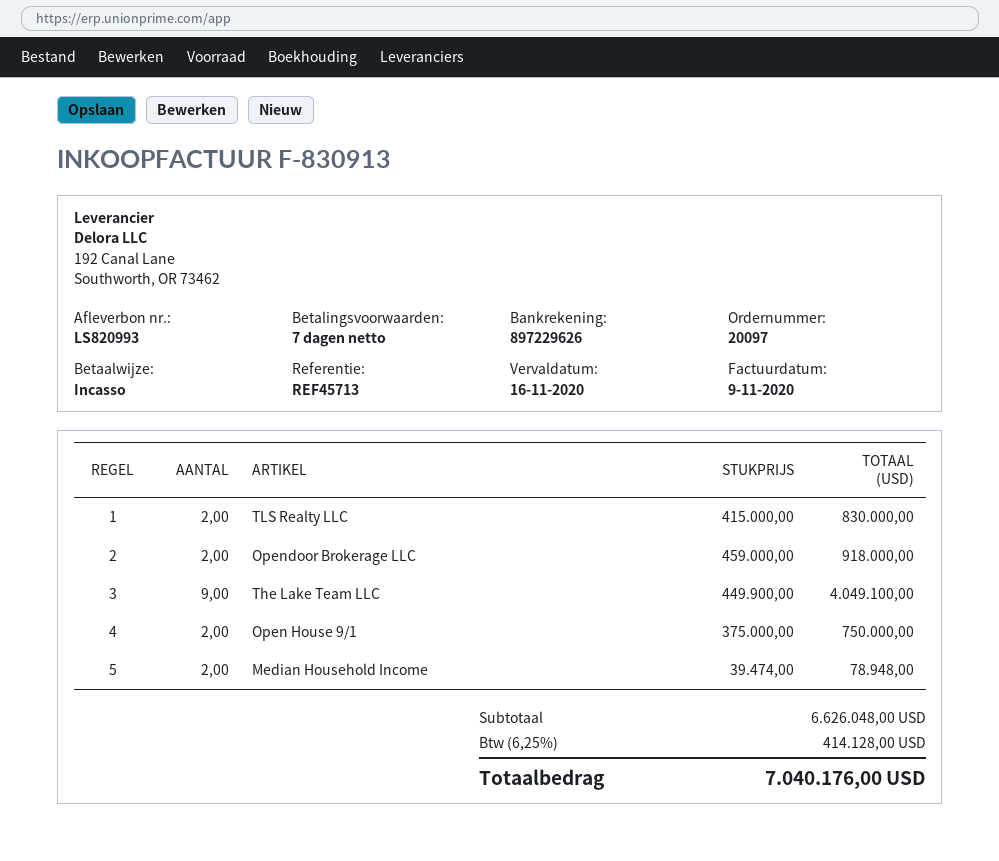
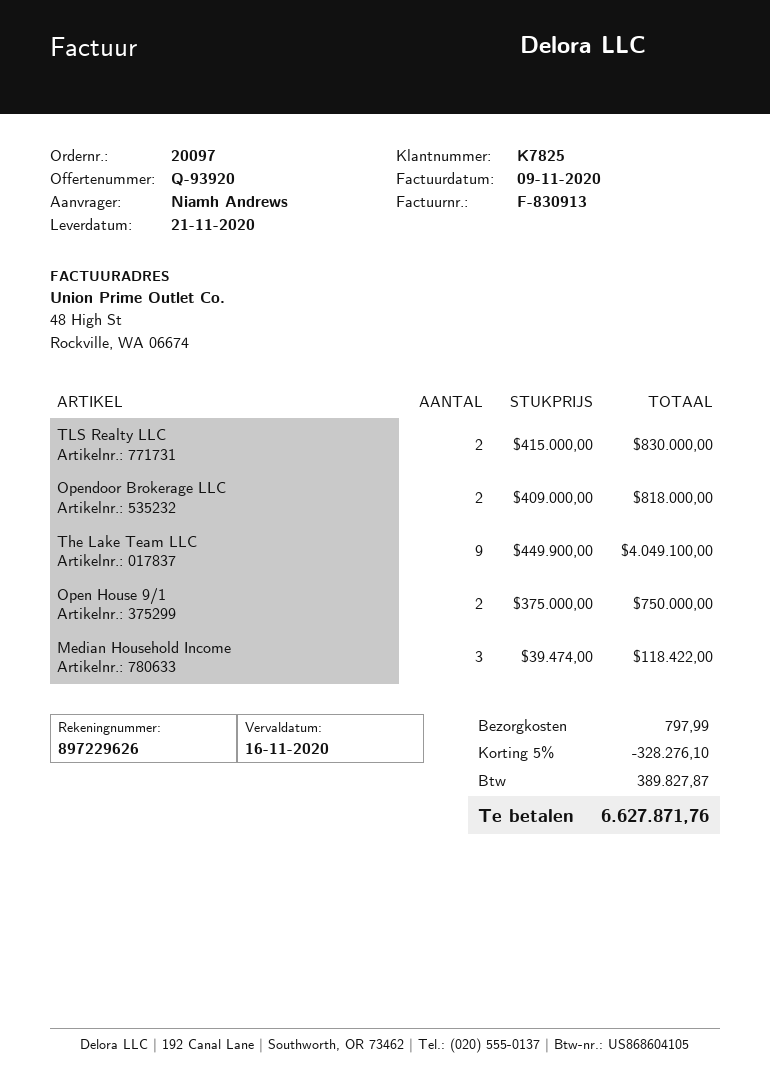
Opendoor Brokerage LLC: 2 x 459000.00 = 918000.00 -> 2 x 409000.00 = 818000.00
Median Household Income: 2 x 39474.00 = 78948.00 -> 3 x 39474.00 = 118422.00
discount: none -> 5% = 328276.10
shipping: none -> 797.99
tax: 414128.00 -> 389827.87
total: 7040176.00 -> 6627871.76

